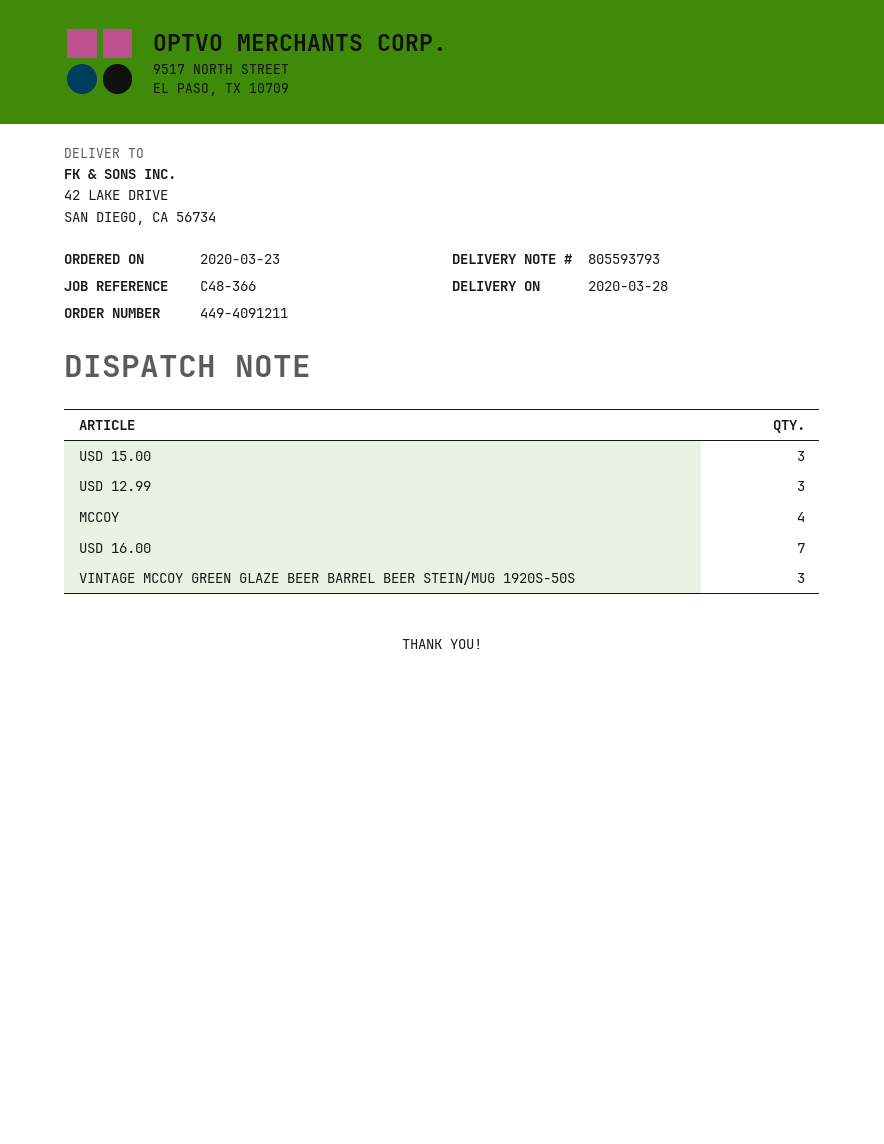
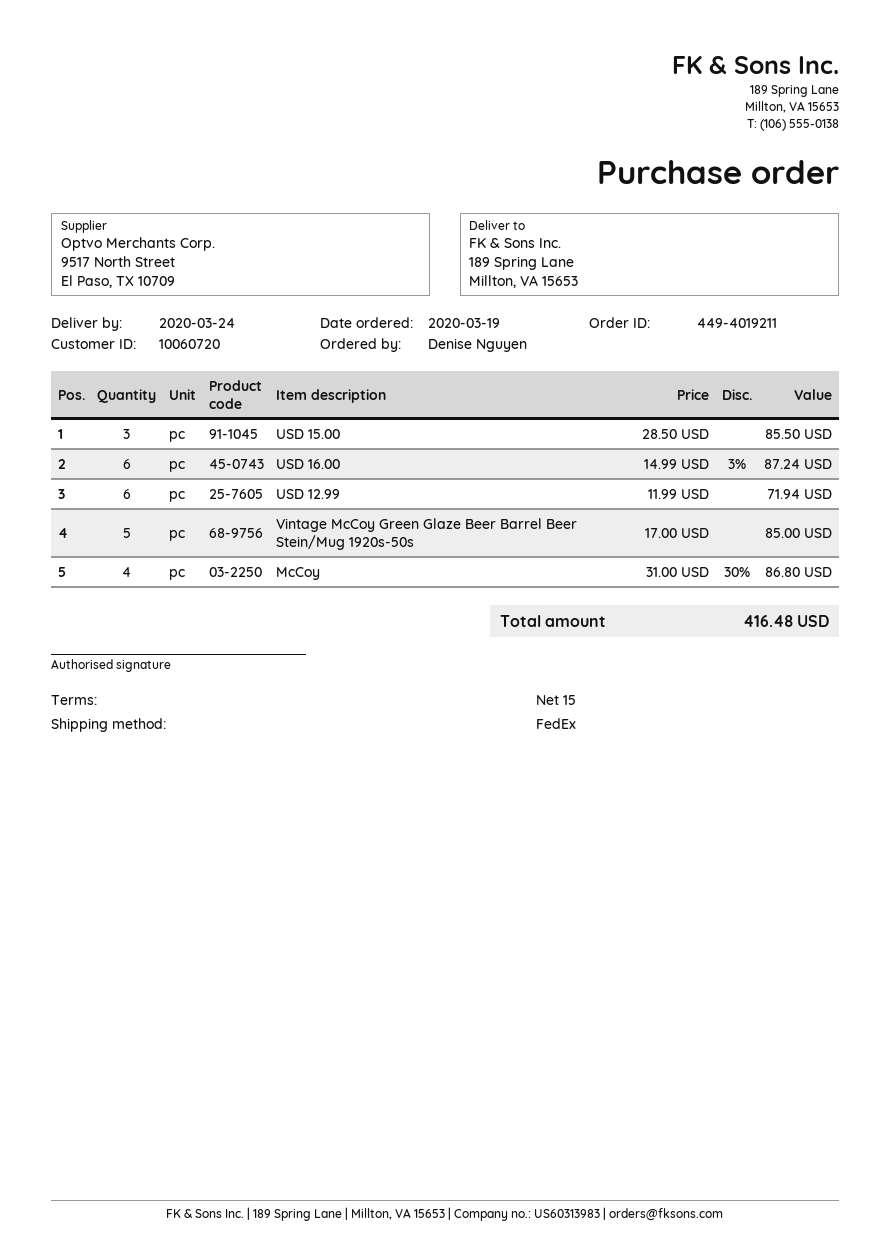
order number: 449-4091211 -> 449-4019211
order date: 2020-03-23 -> 2020-03-19
delivery date: 2020-03-28 -> 2020-03-24
ship to: 42 LAKE DRIVE, SAN DIEGO, CA 56734 -> 189 Spring Lane, Millton, VA 15653
USD 12.99: 3 -> 6
USD 16.00: 7 -> 6
VINTAGE MCCOY GREEN GLAZE BEER BARREL BEER STEIN/MUG 1920S-50S: 3 -> 5

